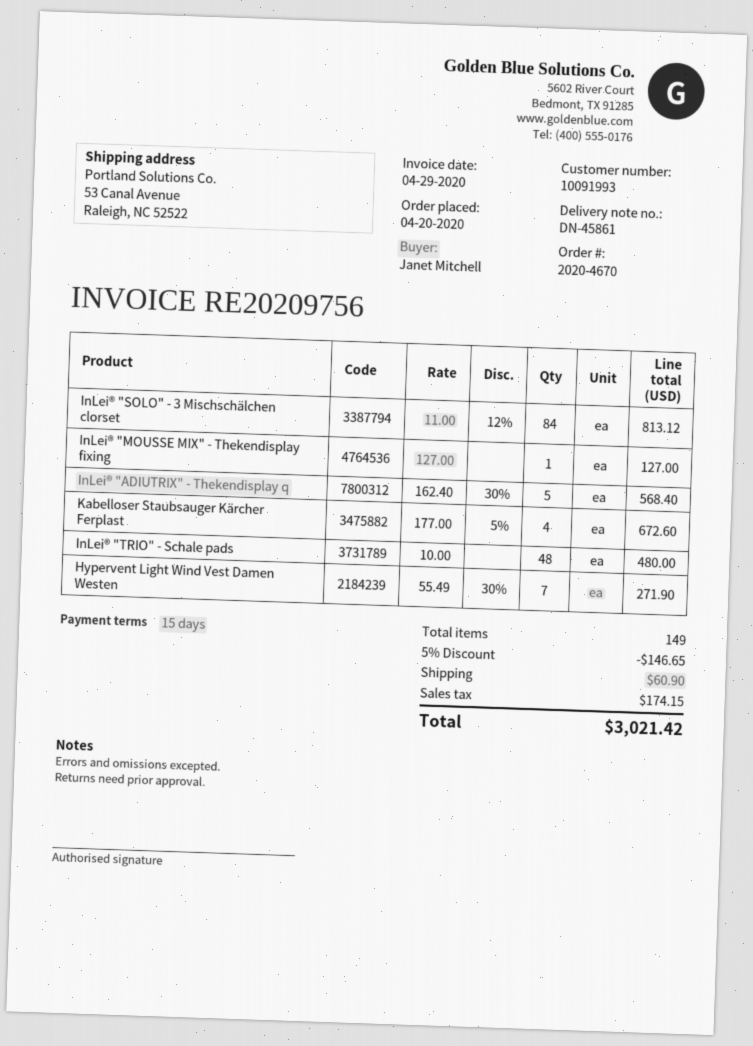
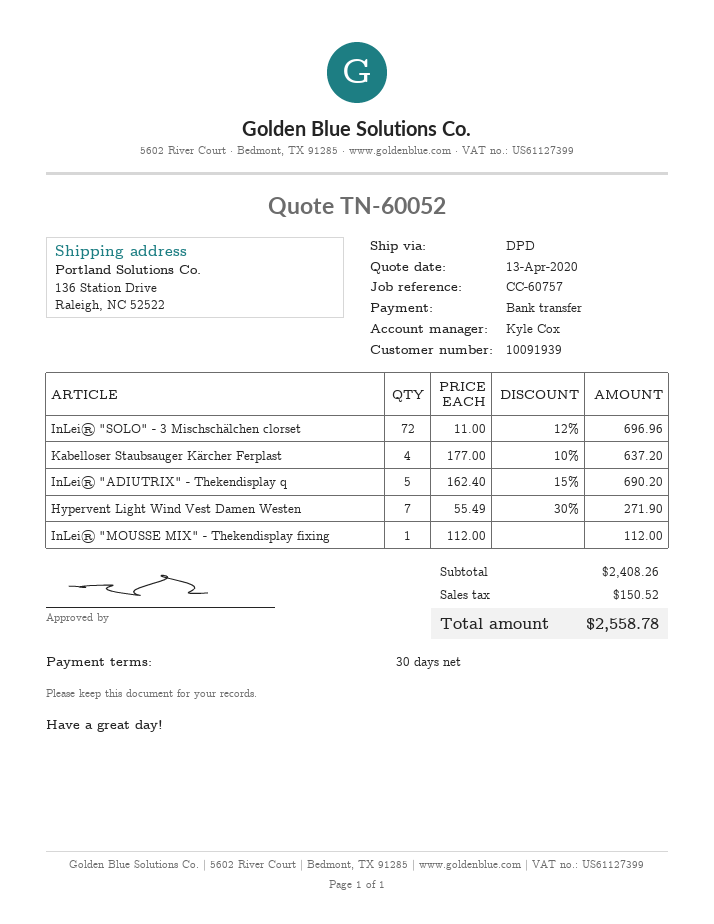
payment terms: 15 days -> 30 days
customer number: 10091993 -> 10091939
ship to: 53 Canal Avenue, Raleigh, NC 52522 -> 136 Station Drive, Raleigh, NC 52522
InLei® "SOLO" - 3 Mischschälchen clorset: 84 x 11.00 - 12% = 813.12 -> 72 x 11.00 - 12% = 696.96
InLei® "MOUSSE MIX" - Thekendisplay fixing: 1 x 127.00 = 127.00 -> 1 x 112.00 = 112.00
InLei® "ADIUTRIX" - Thekendisplay q: 5 x 162.40 - 30% = 568.40 -> 5 x 162.40 - 15% = 690.20
Kabelloser Staubsauger Kärcher Ferplast: 4 x 177.00 - 5% = 672.60 -> 4 x 177.00 - 10% = 637.20
InLei® "TRIO" - Schale pads: 48 x 10.00 = 480.00 -> none
discount: 5% = 146.65 -> none
shipping: 60.90 -> none
tax: 174.15 -> 150.52
total: 3021.42 -> 2558.78

